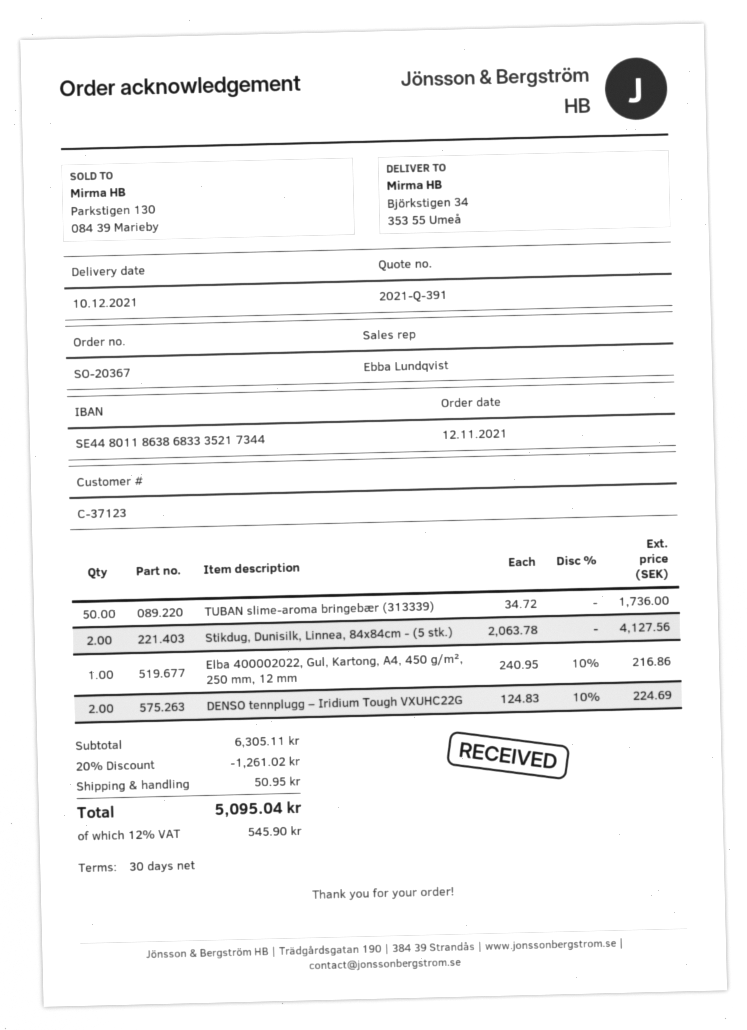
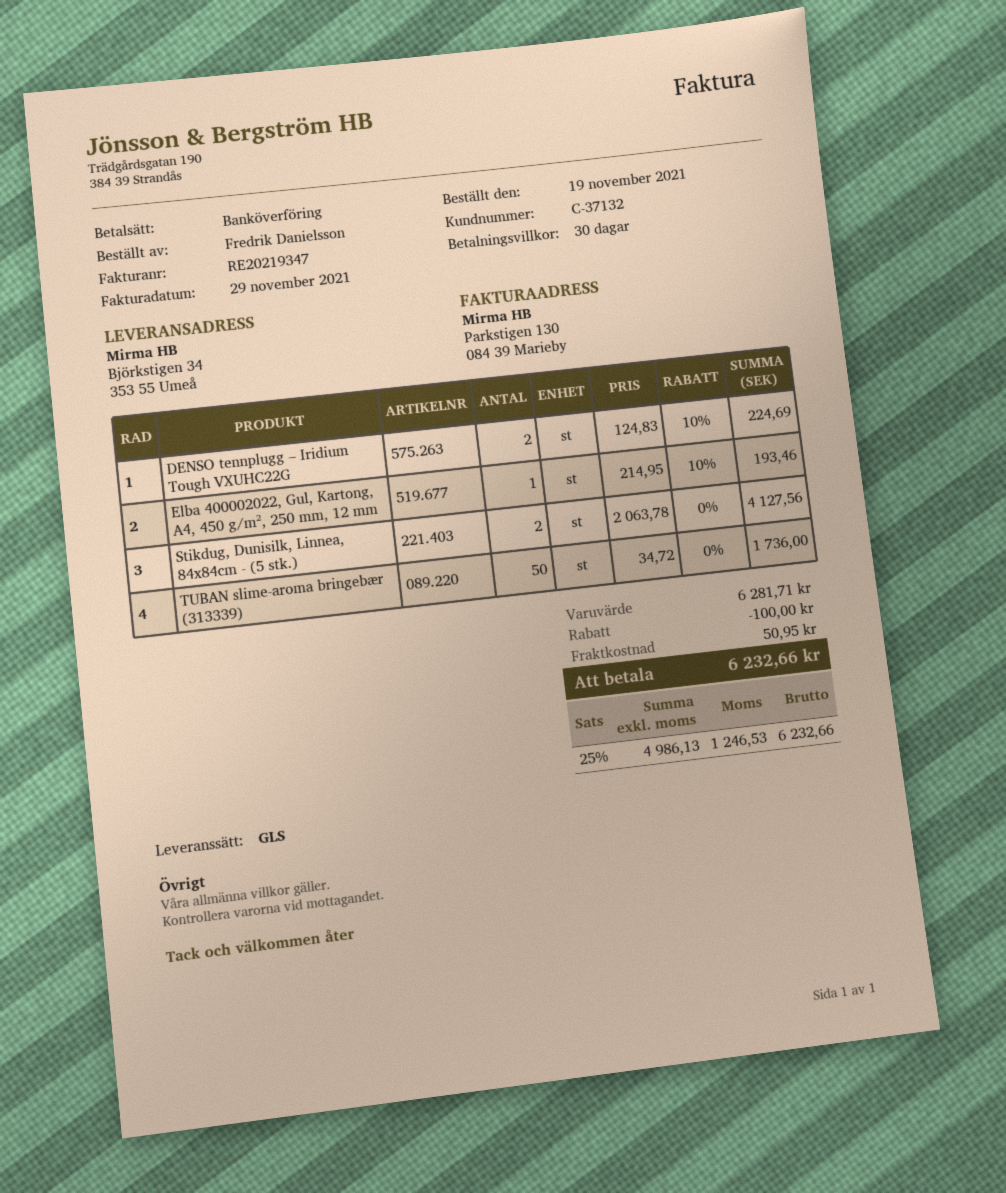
order date: 2021-11-12 -> 2021-11-19
customer number: C-37123 -> C-37132
Elba 400002022, Gul, Kartong, A4, 450 g/m², 250 mm, 12 mm: 1 x 240.95 - 10% = 216.86 -> 1 x 214.95 - 10% = 193.46
subtotal: 6305.11 -> 6281.71
discount: 1261.02 -> 100.00
tax: 12% = 545.90 -> 25% = 1246.53
total: 5095.04 -> 6232.66

